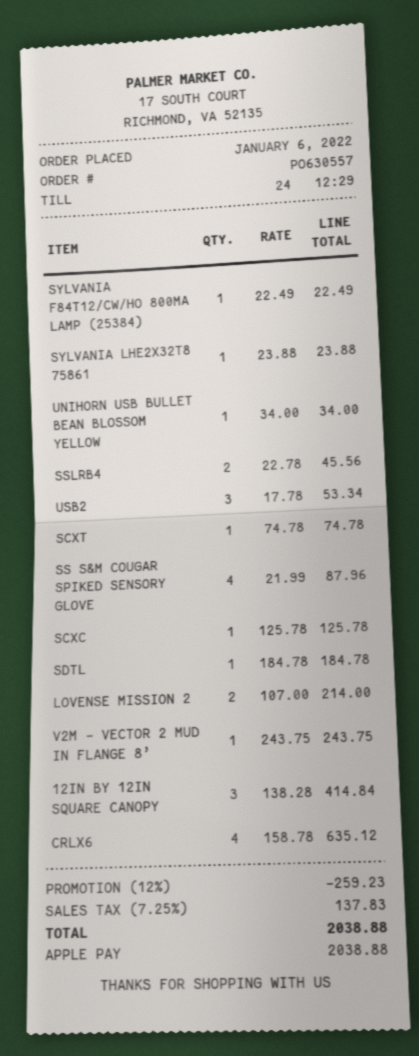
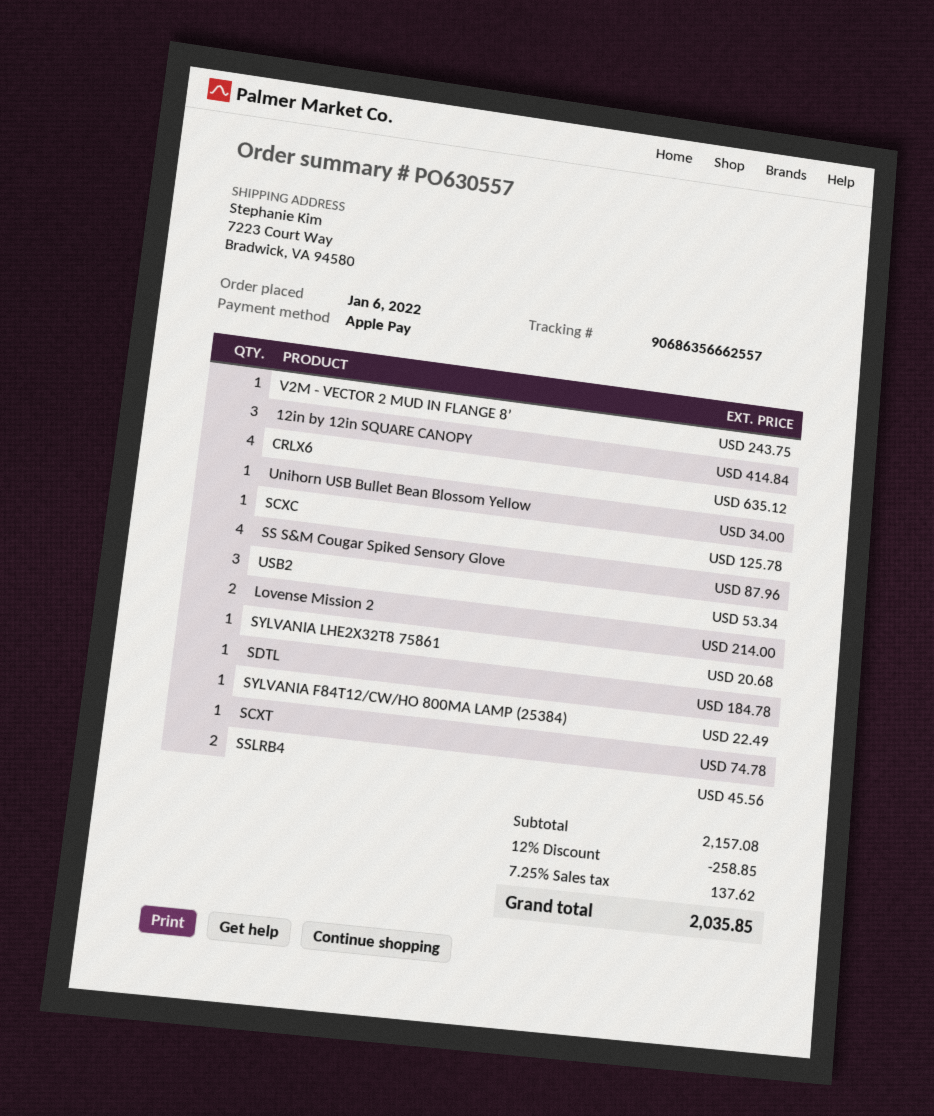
SYLVANIA LHE2X32T8 75861: 1 for 23.88 -> 1 for 20.68
discount: 12% = 259.23 -> 12% = 258.85
tax: 7.25% = 137.83 -> 7.25% = 137.62
total: 2038.88 -> 2035.85

